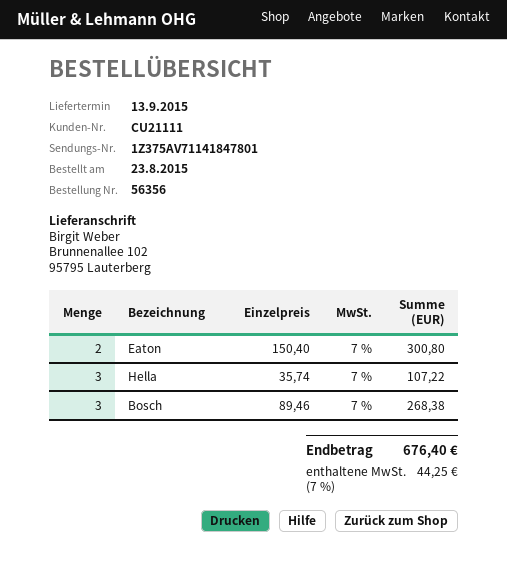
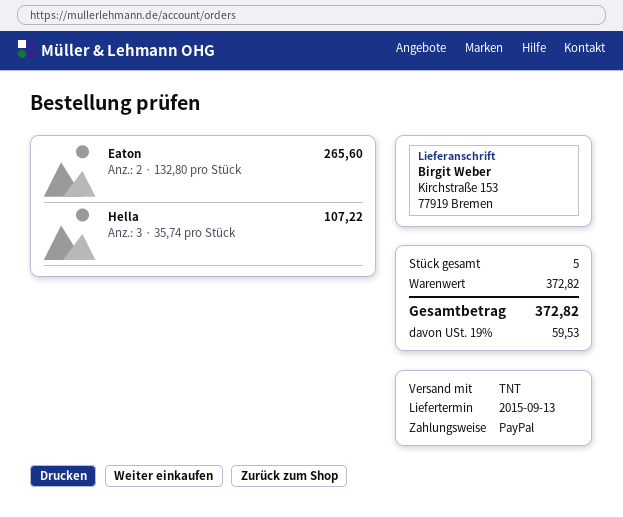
ship to: Brunnenallee 102, 95795 Lauterberg -> Kirchstraße 153, 77919 Bremen
Eaton: 2 x 150.40 = 300.80 -> 2 x 132.80 = 265.60
Bosch: 3 x 89.46 = 268.38 -> none
tax: 7% = 44.25 -> 19% = 59.53
total: 676.40 -> 372.82

